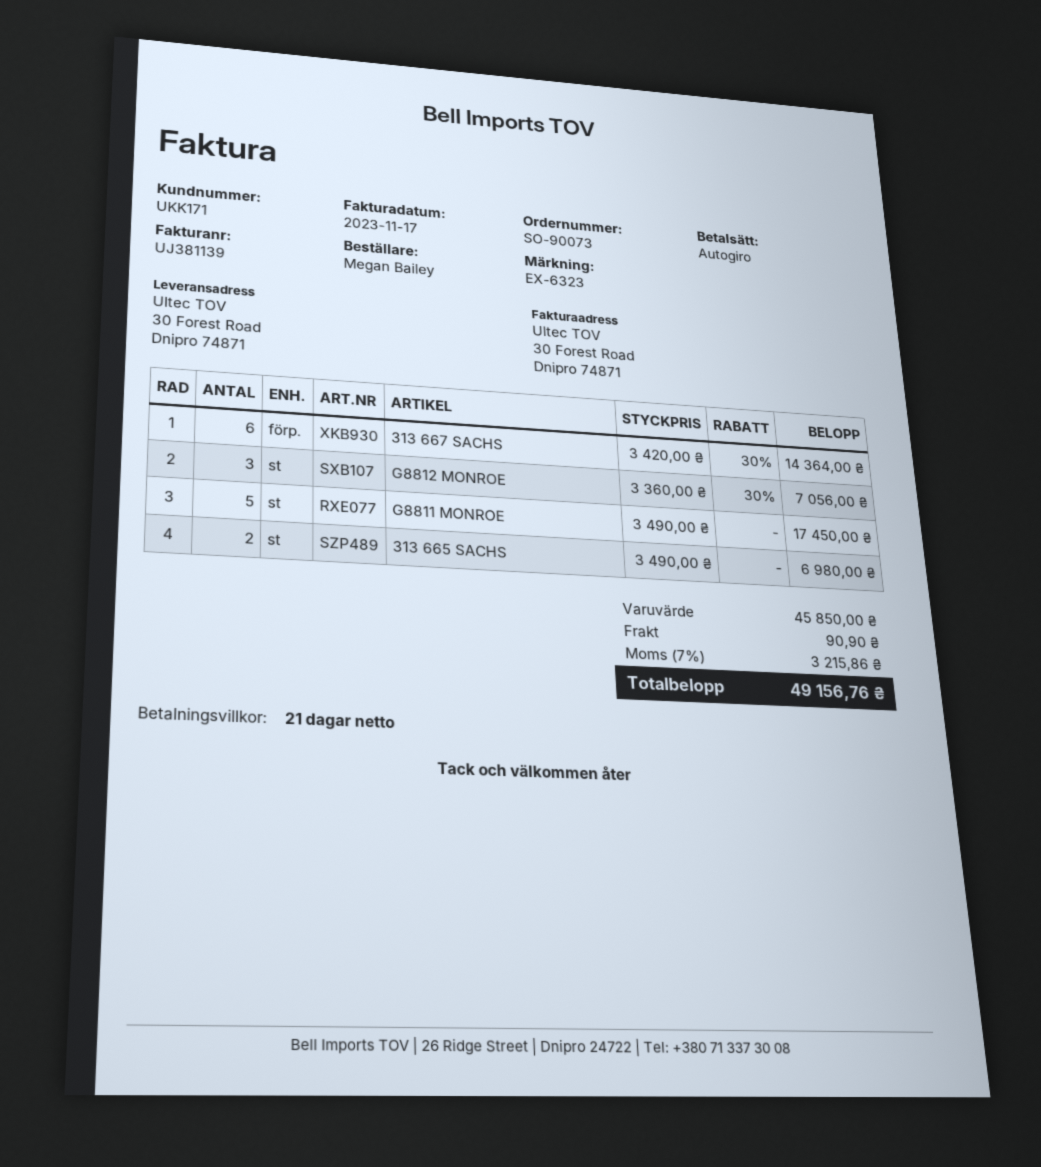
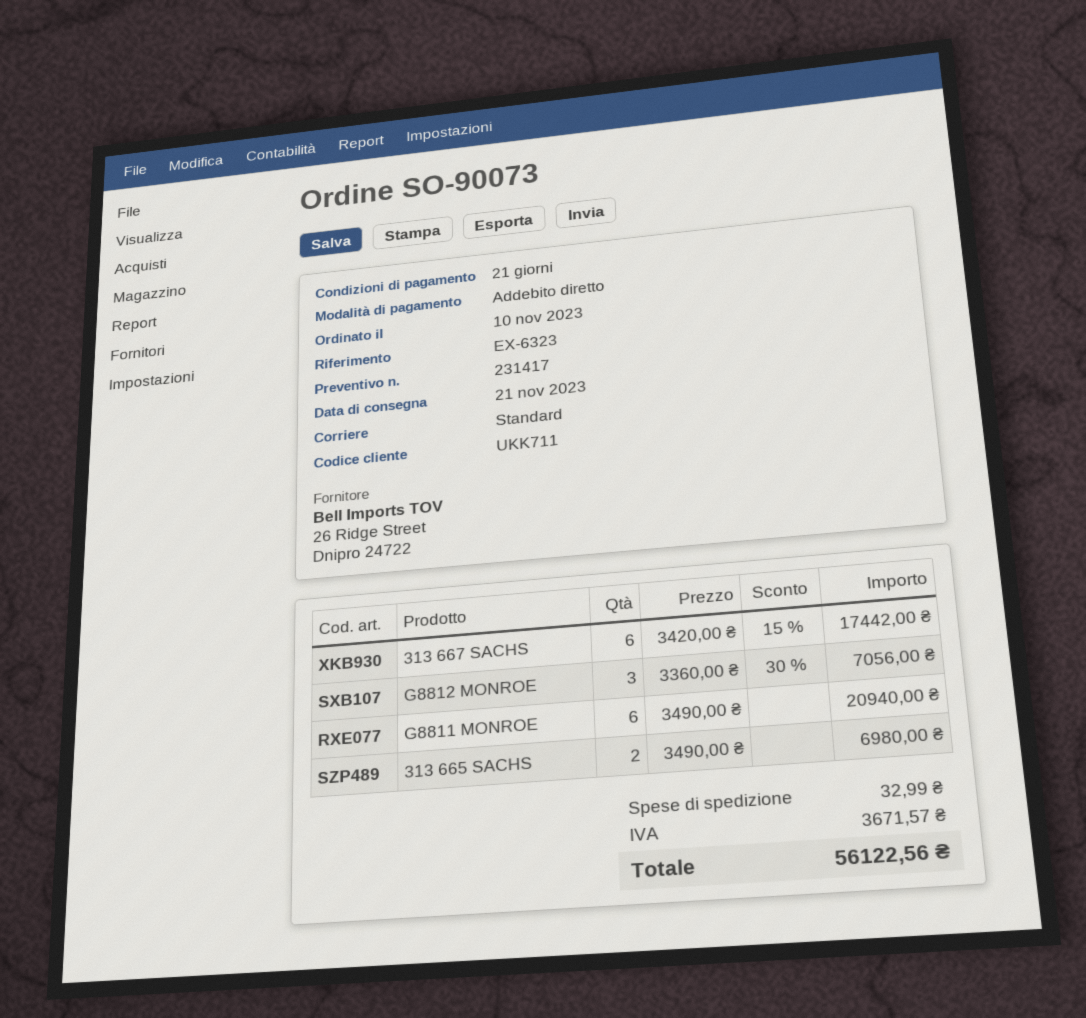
customer number: UKK171 -> UKK711
313 667 SACHS: 6 x 3420.00 - 30% = 14364.00 -> 6 x 3420.00 - 15% = 17442.00
G8811 MONROE: 5 x 3490.00 = 17450.00 -> 6 x 3490.00 = 20940.00
shipping: 90.90 -> 32.99
tax: 3215.86 -> 3671.57
total: 49156.76 -> 56122.56

